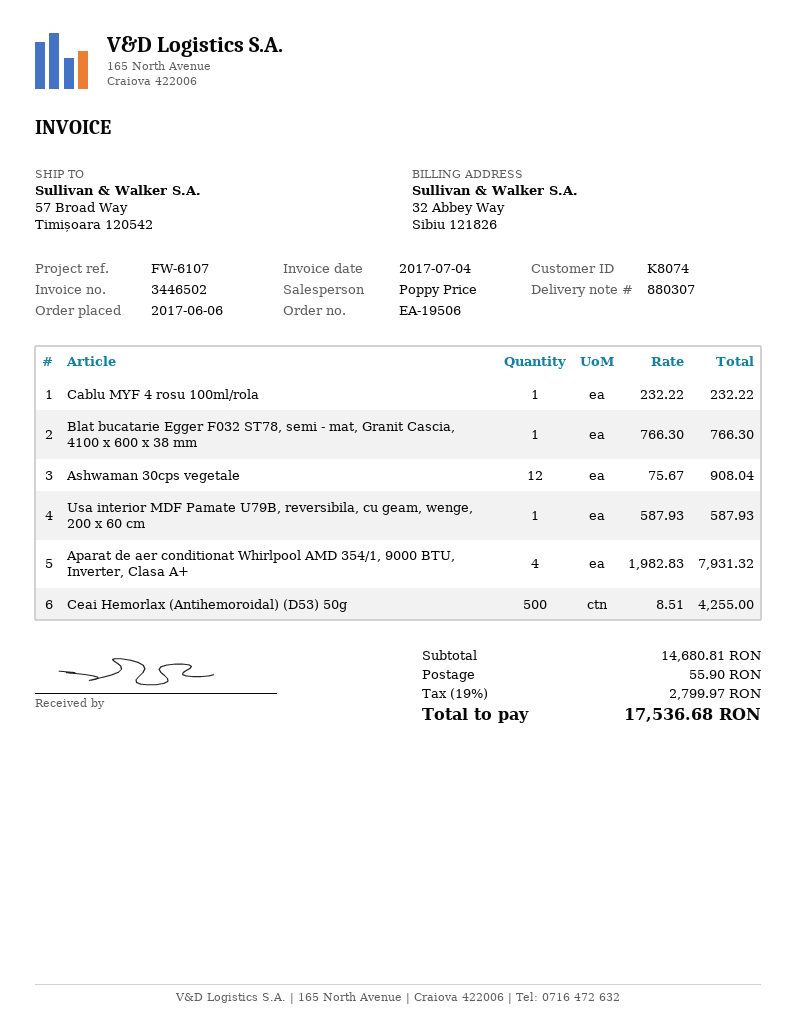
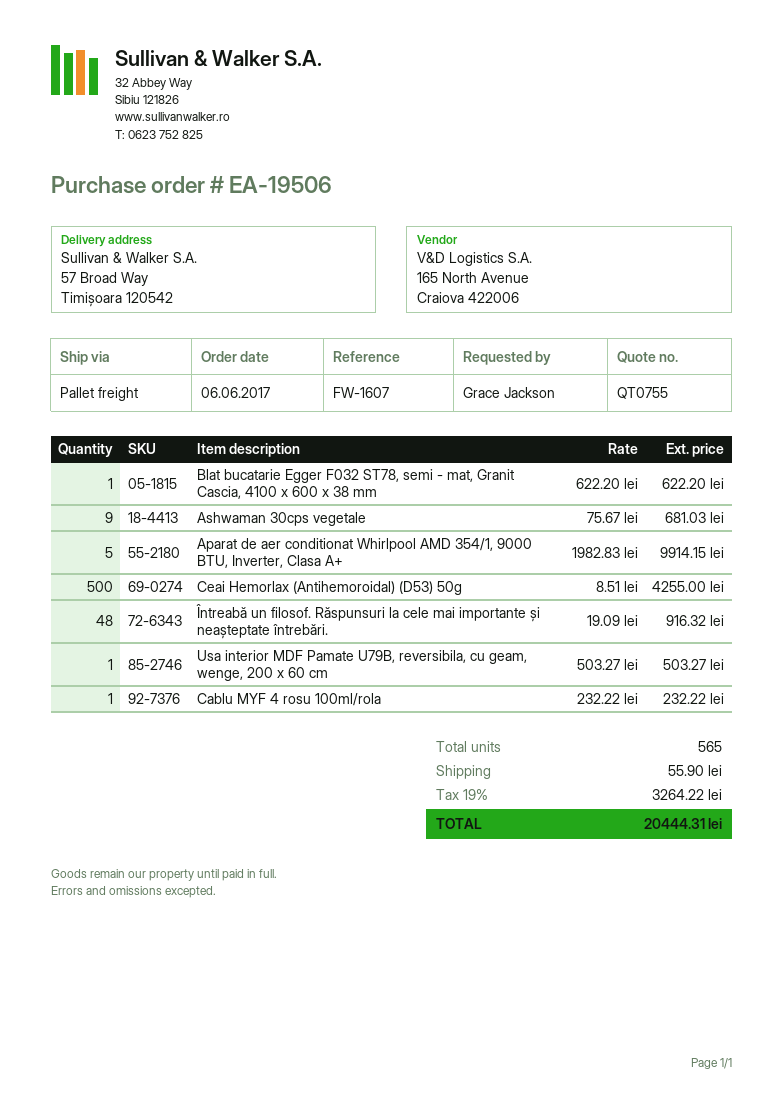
reference: FW-6107 -> FW-1607
Blat bucatarie Egger F032 ST78, semi - mat, Granit Cascia, 4100 x 600 x 38 mm: 1 x 766.30 = 766.30 -> 1 x 622.20 = 622.20
Ashwaman 30cps vegetale: 12 x 75.67 = 908.04 -> 9 x 75.67 = 681.03
Usa interior MDF Pamate U79B, reversibila, cu geam, wenge, 200 x 60 cm: 1 x 587.93 = 587.93 -> 1 x 503.27 = 503.27
Aparat de aer conditionat Whirlpool AMD 354/1, 9000 BTU, Inverter, Clasa A+: 4 x 1982.83 = 7931.32 -> 5 x 1982.83 = 9914.15
Întreabă un filosof. Răspunsuri la cele mai importante și neașteptate întrebări.: none -> 48 x 19.09 = 916.32
tax: 19% = 2799.97 -> 19% = 3264.22
total: 17536.68 -> 20444.31

